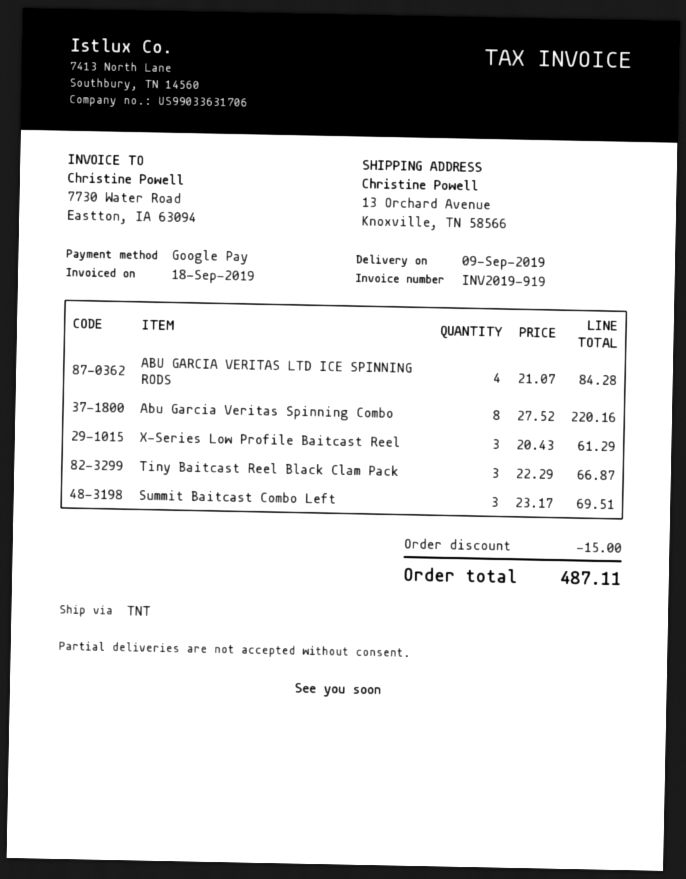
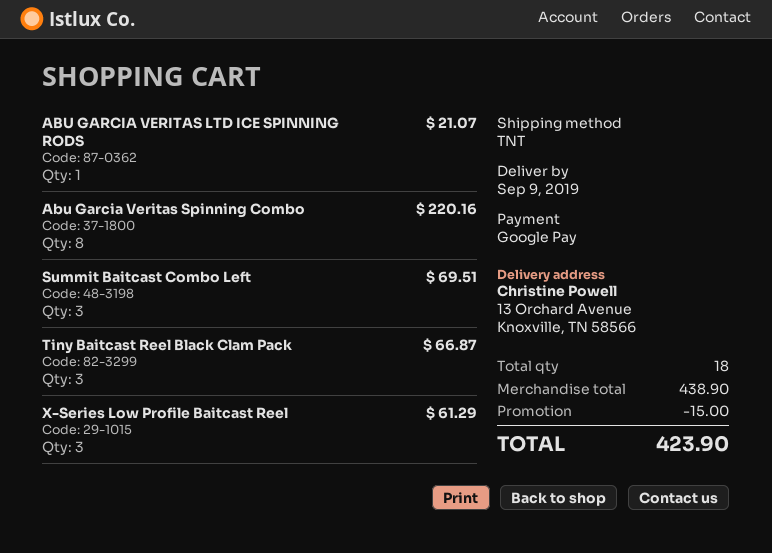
ABU GARCIA VERITAS LTD ICE SPINNING RODS: 4 for 84.28 -> 1 for 21.07
total: 487.11 -> 423.90

